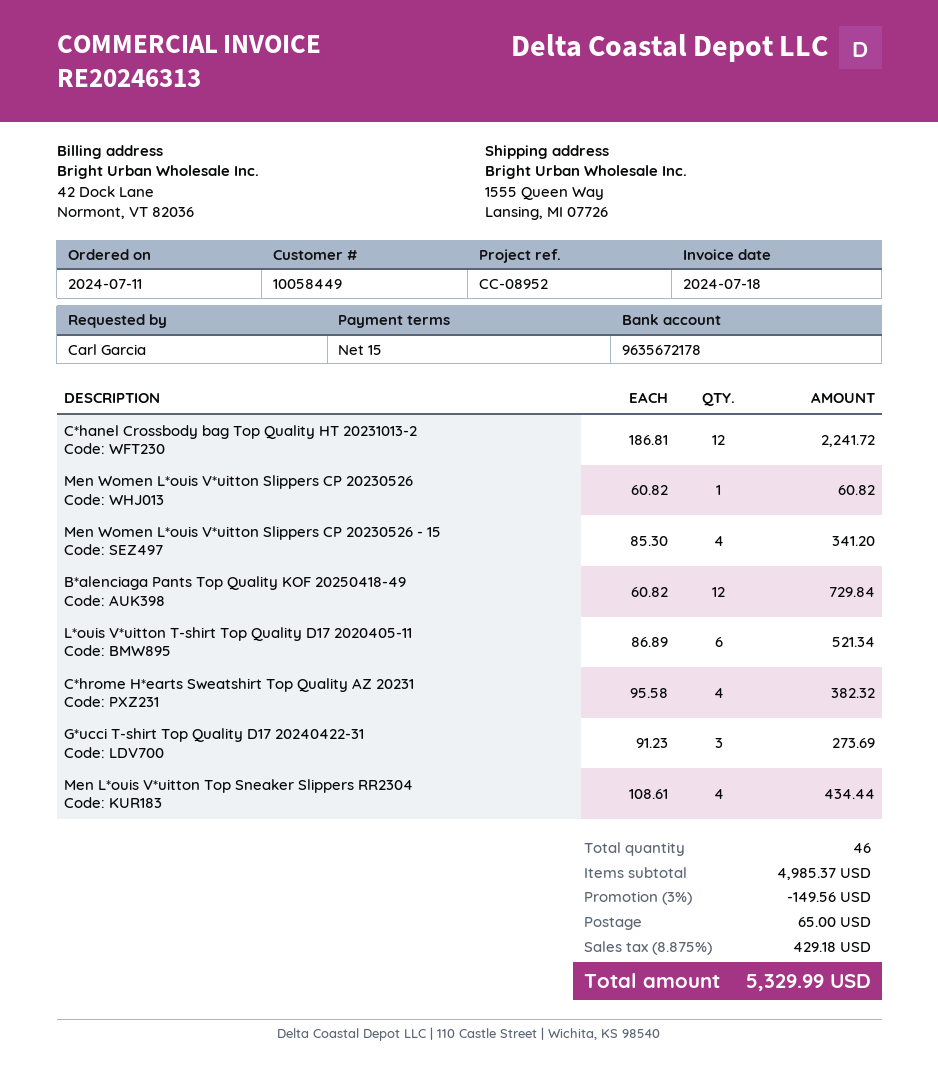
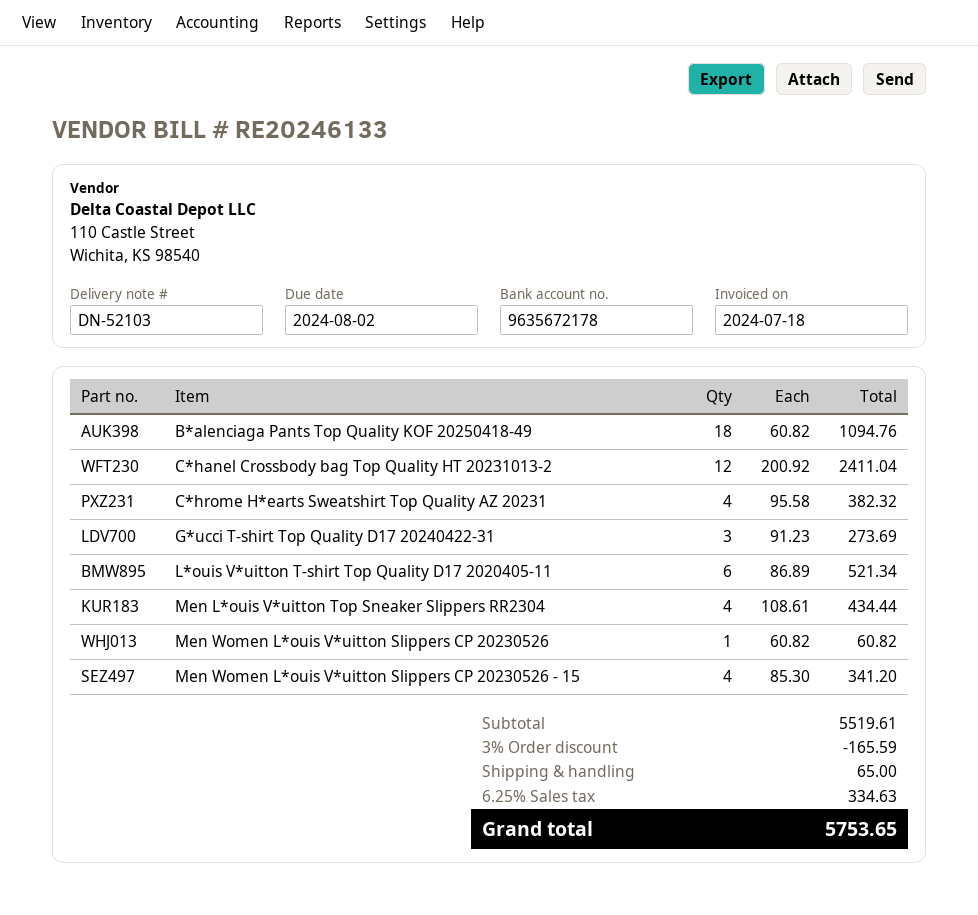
invoice number: RE20246313 -> RE20246133
C*hanel Crossbody bag Top Quality HT 20231013-2: 12 x 186.81 = 2241.72 -> 12 x 200.92 = 2411.04
B*alenciaga Pants Top Quality KOF 20250418-49: 12 x 60.82 = 729.84 -> 18 x 60.82 = 1094.76
subtotal: 4985.37 -> 5519.61
discount: 3% = 149.56 -> 3% = 165.59
tax: 8.875% = 429.18 -> 6.25% = 334.63
total: 5329.99 -> 5753.65

